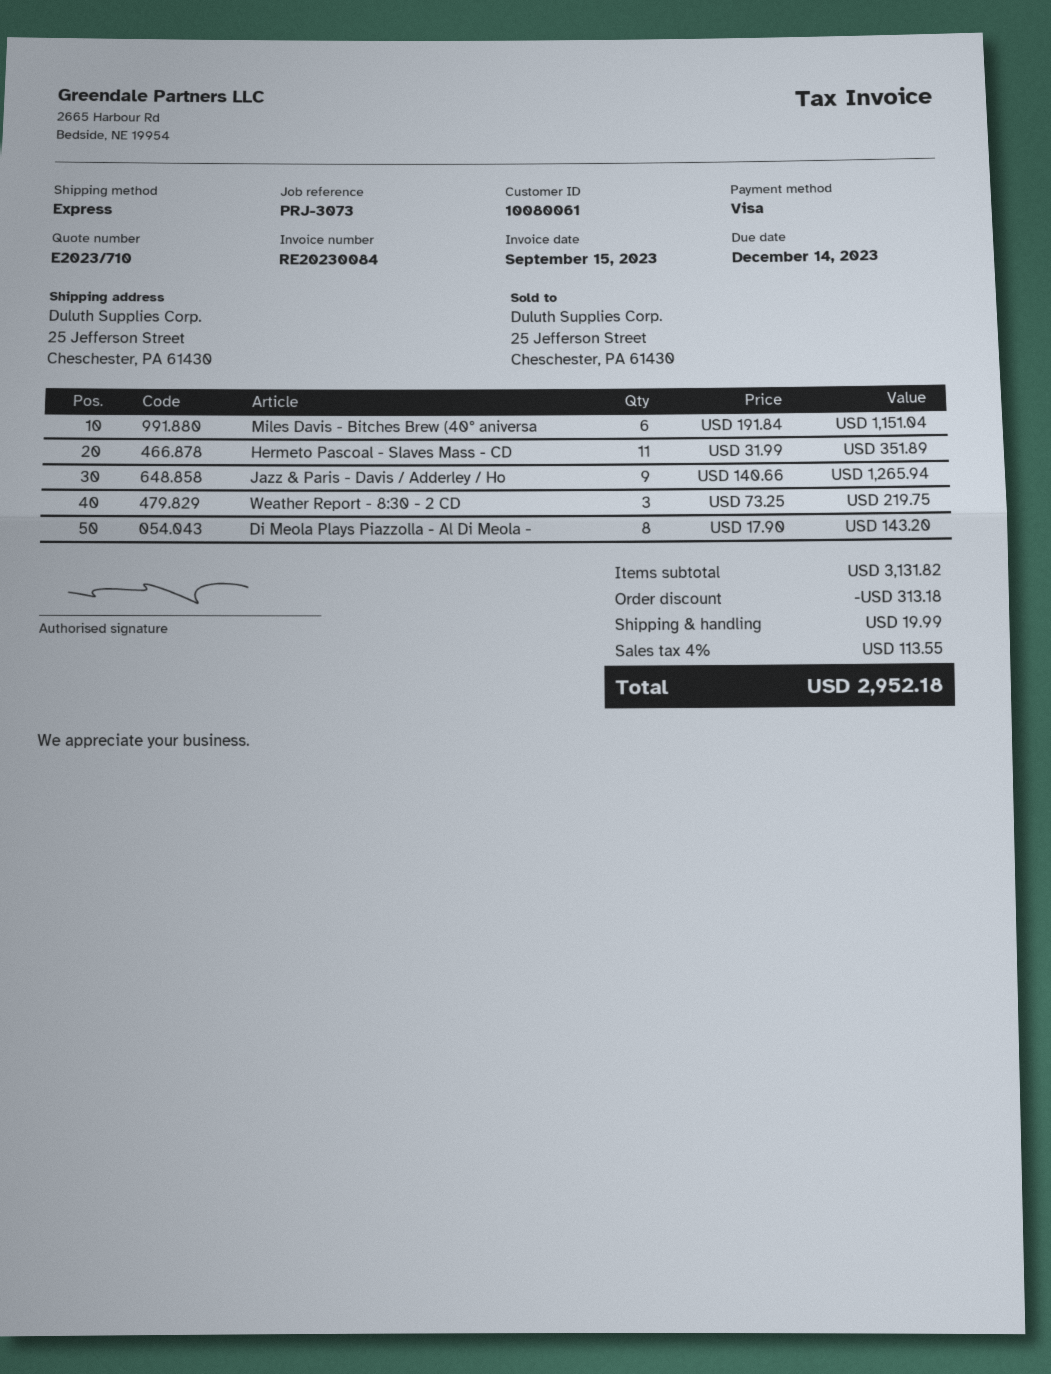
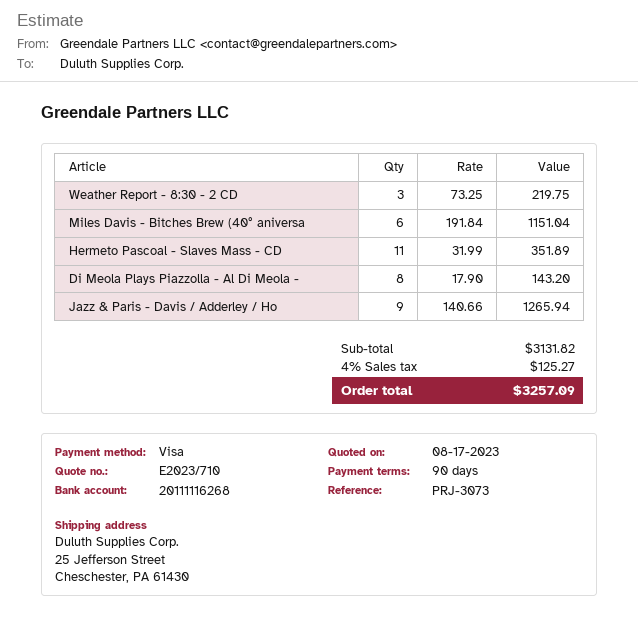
discount: 313.18 -> none
shipping: 19.99 -> none
tax: 4% = 113.55 -> 4% = 125.27
total: 2952.18 -> 3257.09

